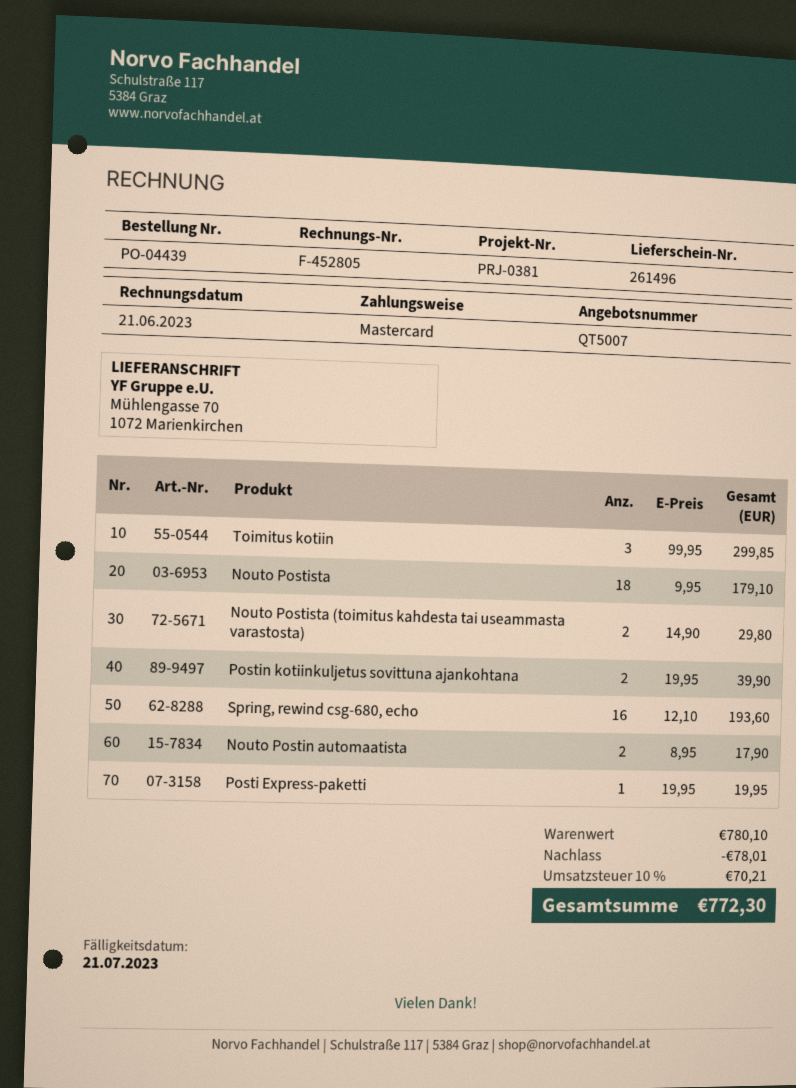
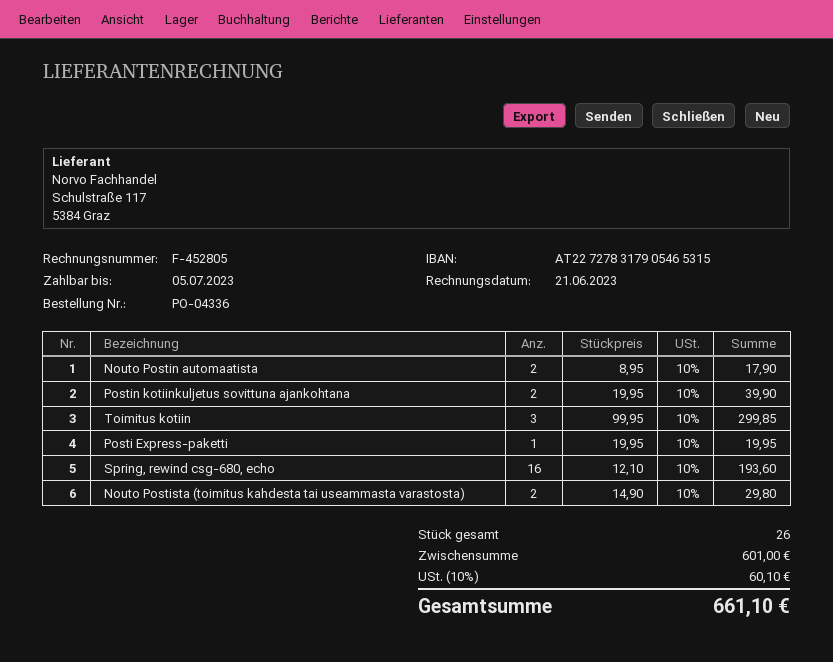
order number: PO-04439 -> PO-04336
due date: 2023-07-21 -> 2023-07-05
Nouto Postista: 18 x 9.95 = 179.10 -> none
subtotal: 780.10 -> 601.00
discount: 78.01 -> none
tax: 10% = 70.21 -> 10% = 60.10
total: 772.30 -> 661.10

